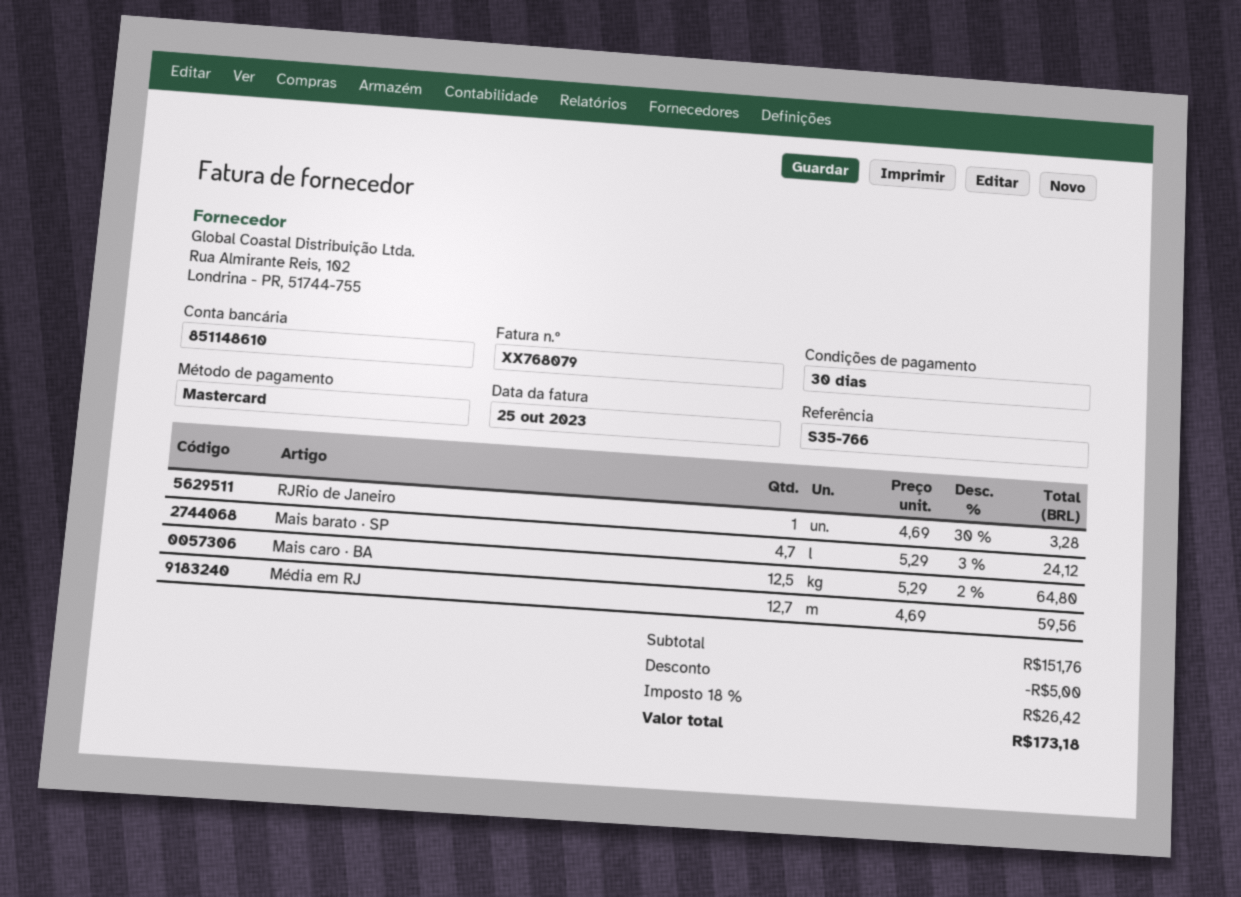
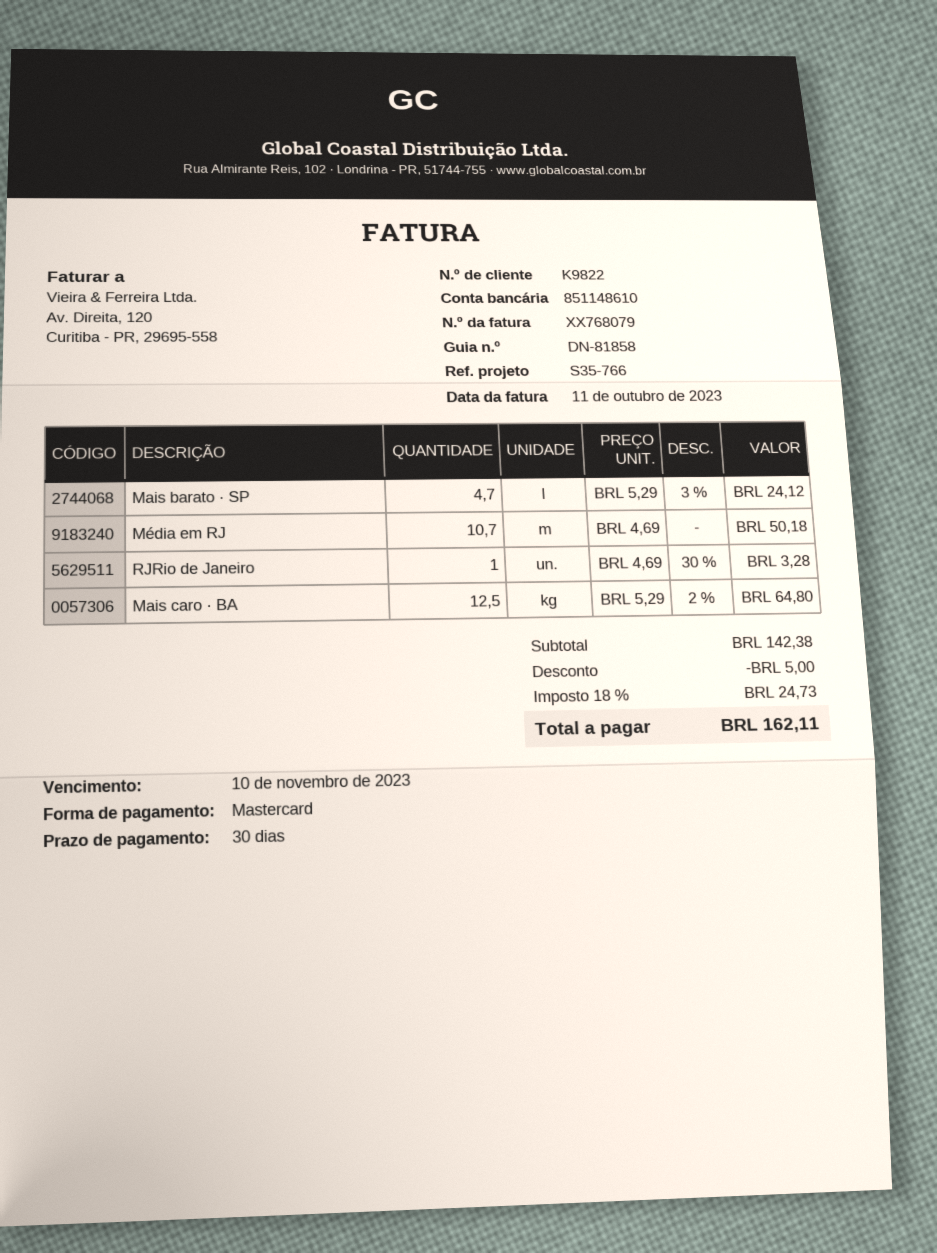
invoice date: 2023-10-25 -> 2023-10-11
Média em RJ: 12.7 x 4.69 = 59.56 -> 10.7 x 4.69 = 50.18
subtotal: 151.76 -> 142.38
tax: 18% = 26.42 -> 18% = 24.73
total: 173.18 -> 162.11

